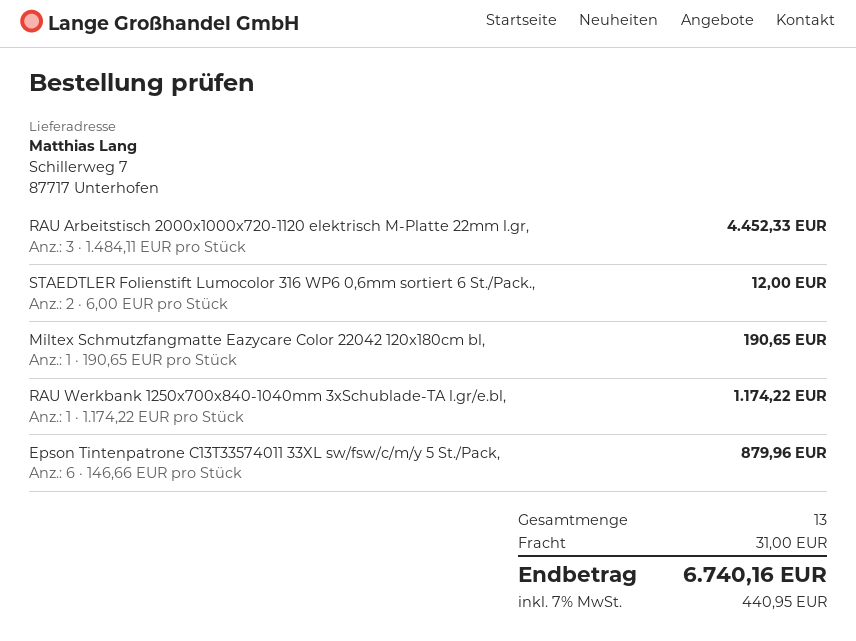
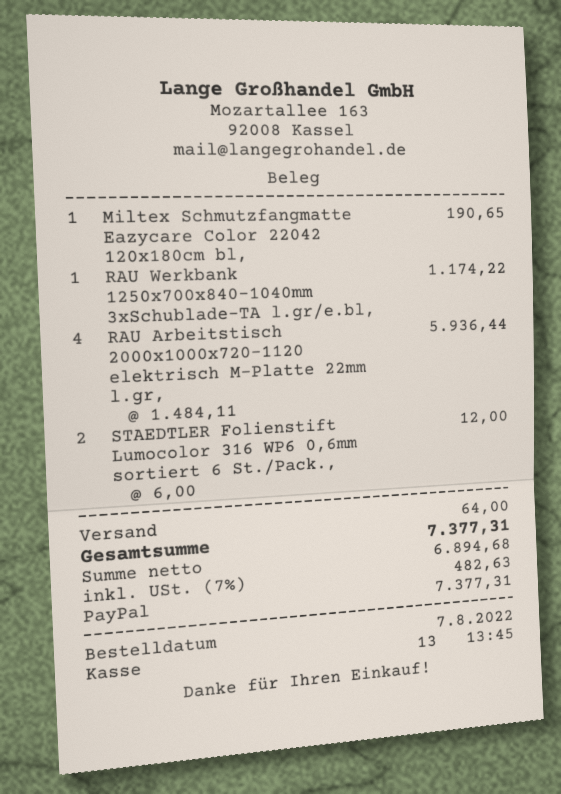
RAU Arbeitstisch 2000x1000x720-1120 elektrisch M-Platte 22mm l.gr,: 3 x 1484.11 = 4452.33 -> 4 x 1484.11 = 5936.44
Epson Tintenpatrone C13T33574011 33XL sw/fsw/c/m/y 5 St./Pack,: 6 x 146.66 = 879.96 -> none
shipping: 31.00 -> 64.00
tax: 7% = 440.95 -> 7% = 482.63
total: 6740.16 -> 7377.31

